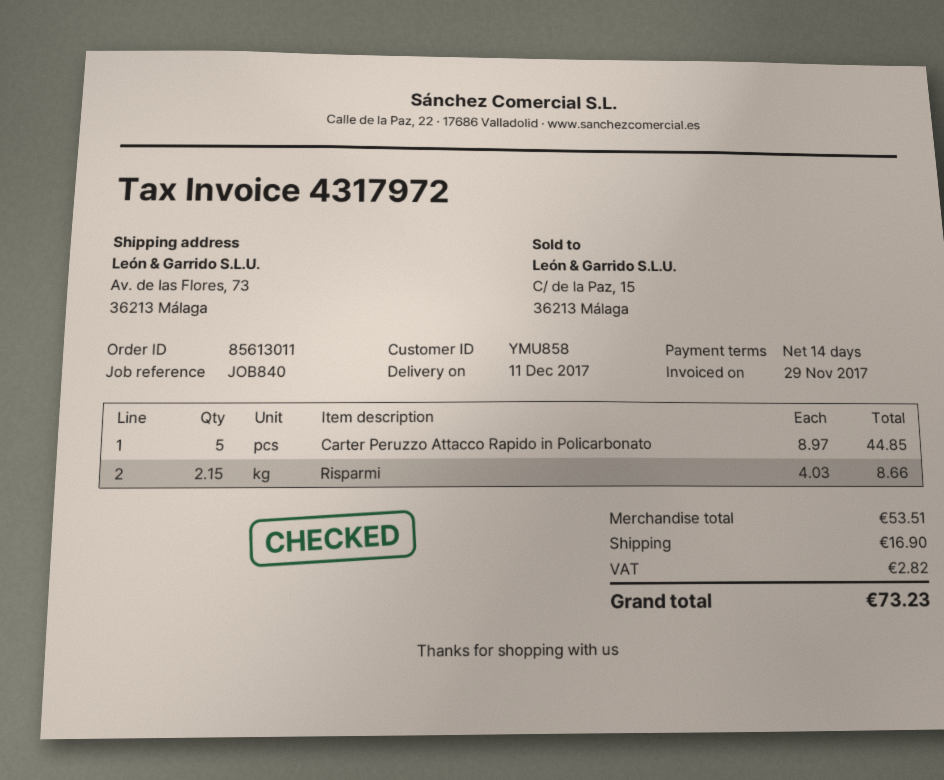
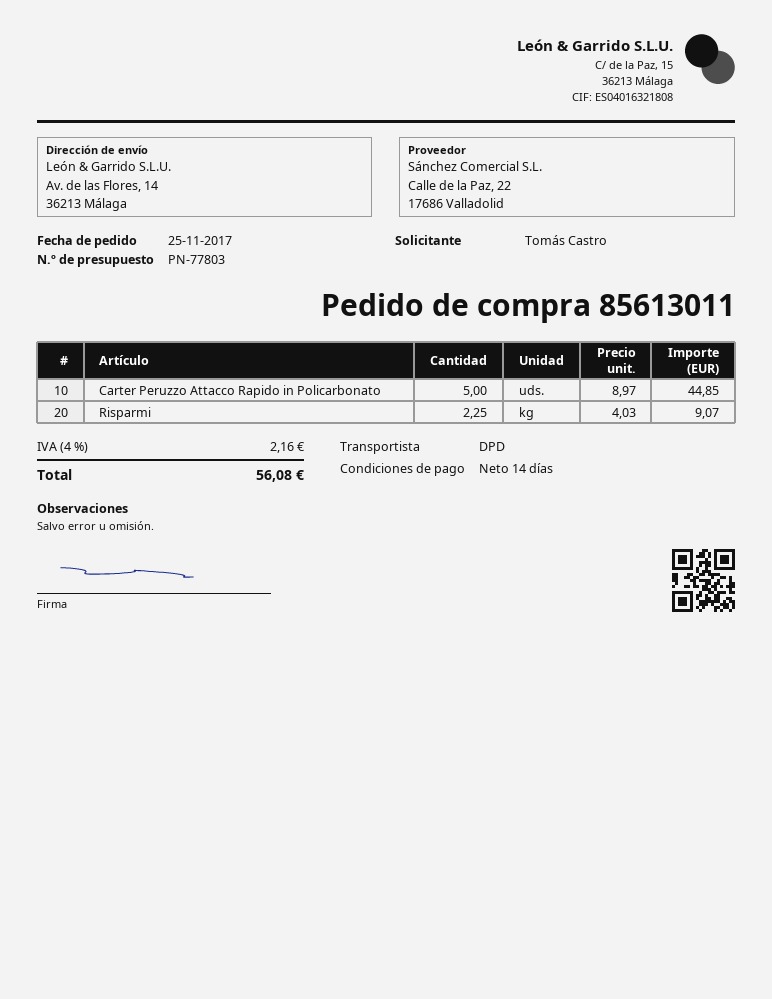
ship to: Av. de las Flores, 73, 36213 Málaga -> Av. de las Flores, 14, 36213 Málaga
Risparmi: 2.15 x 4.03 = 8.66 -> 2.25 x 4.03 = 9.07
shipping: 16.90 -> none
tax: 2.82 -> 2.16
total: 73.23 -> 56.08

